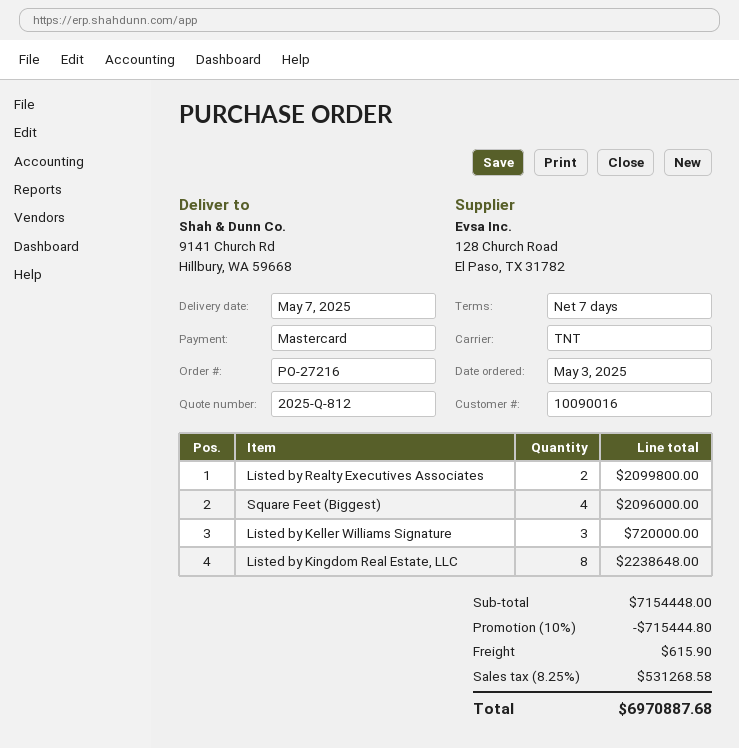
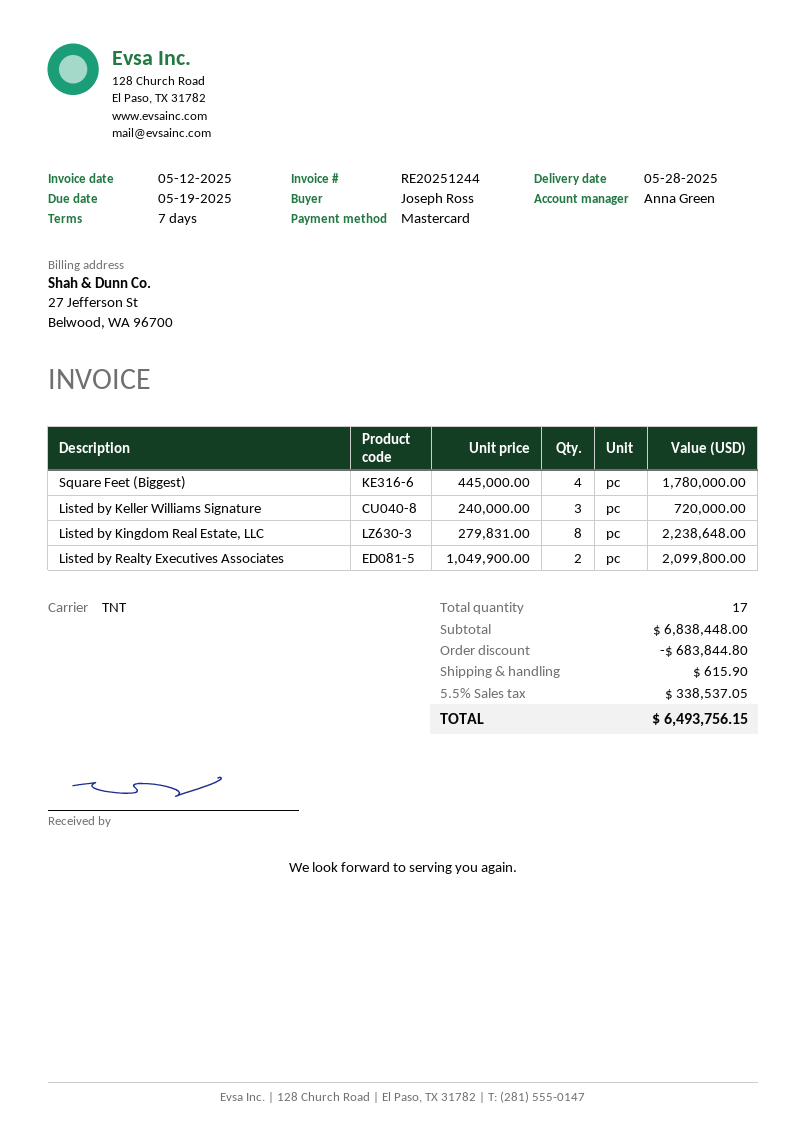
delivery date: 2025-05-07 -> 2025-05-28
Square Feet (Biggest): 4 for 2096000.00 -> 4 for 1780000.00
subtotal: 7154448.00 -> 6838448.00
discount: 715444.80 -> 683844.80
tax: 8.25% = 531268.58 -> 5.5% = 338537.05
total: 6970887.68 -> 6493756.15

